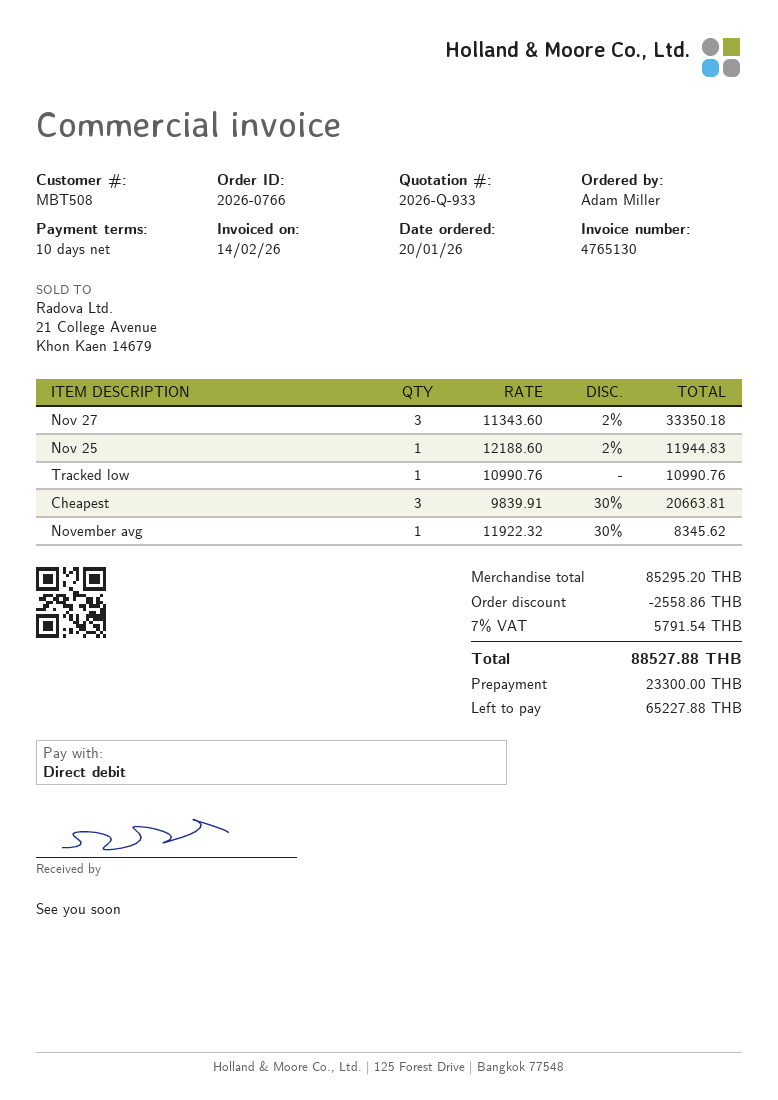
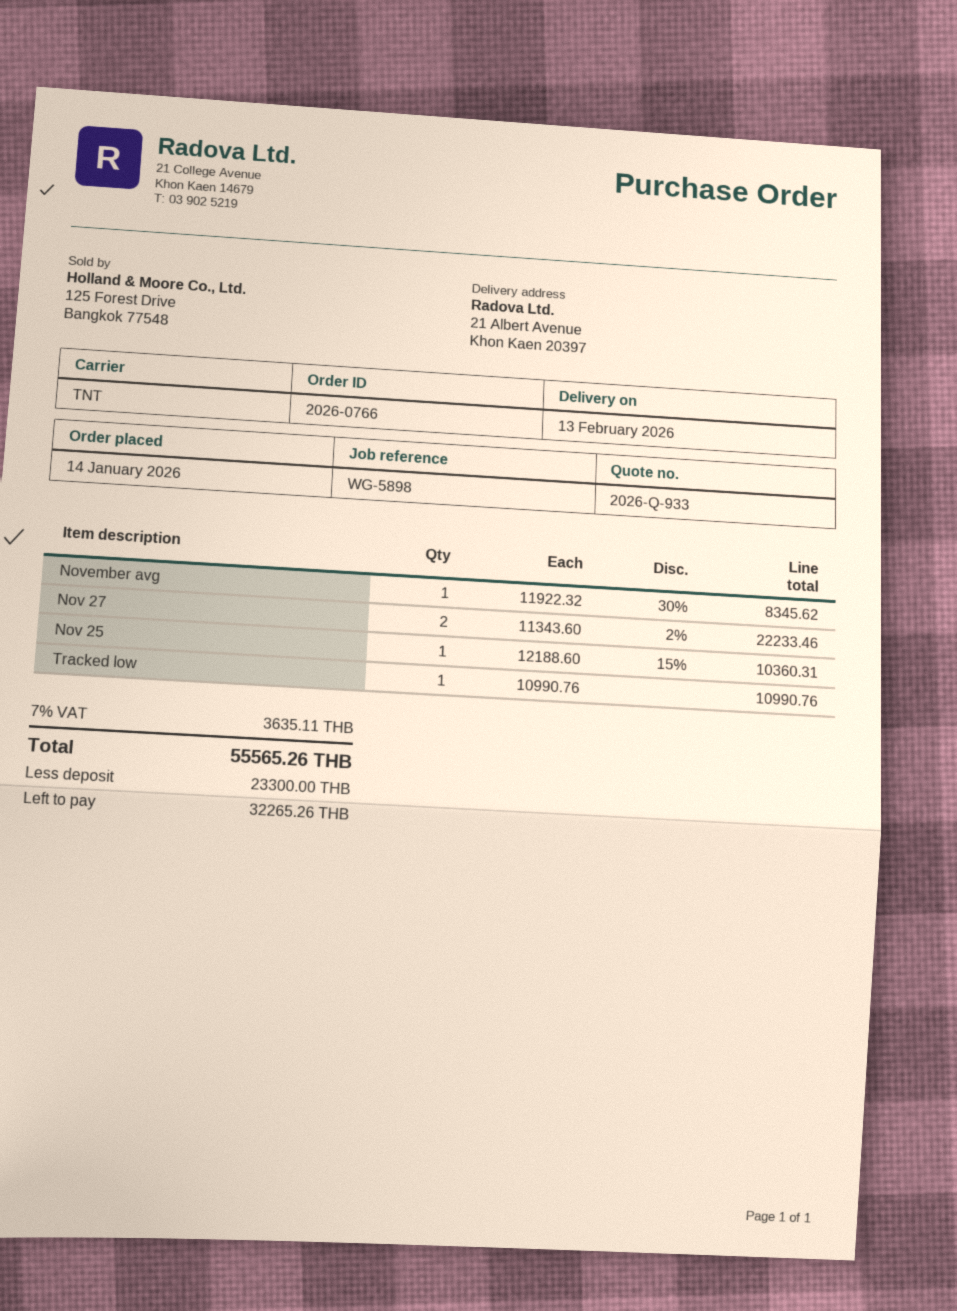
order date: 2026-01-20 -> 2026-01-14
Nov 27: 3 x 11343.60 - 2% = 33350.18 -> 2 x 11343.60 - 2% = 22233.46
Nov 25: 1 x 12188.60 - 2% = 11944.83 -> 1 x 12188.60 - 15% = 10360.31
Cheapest: 3 x 9839.91 - 30% = 20663.81 -> none
discount: 2558.86 -> none
tax: 7% = 5791.54 -> 7% = 3635.11
total: 88527.88 -> 55565.26
balance: 65227.88 -> 32265.26

